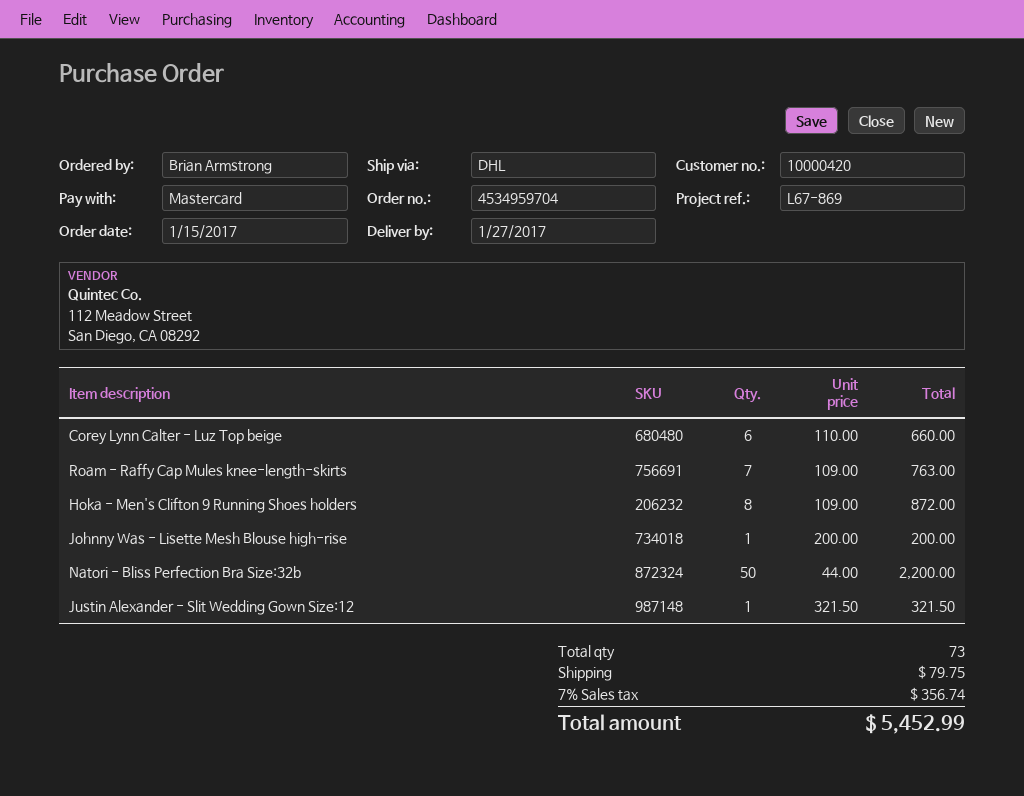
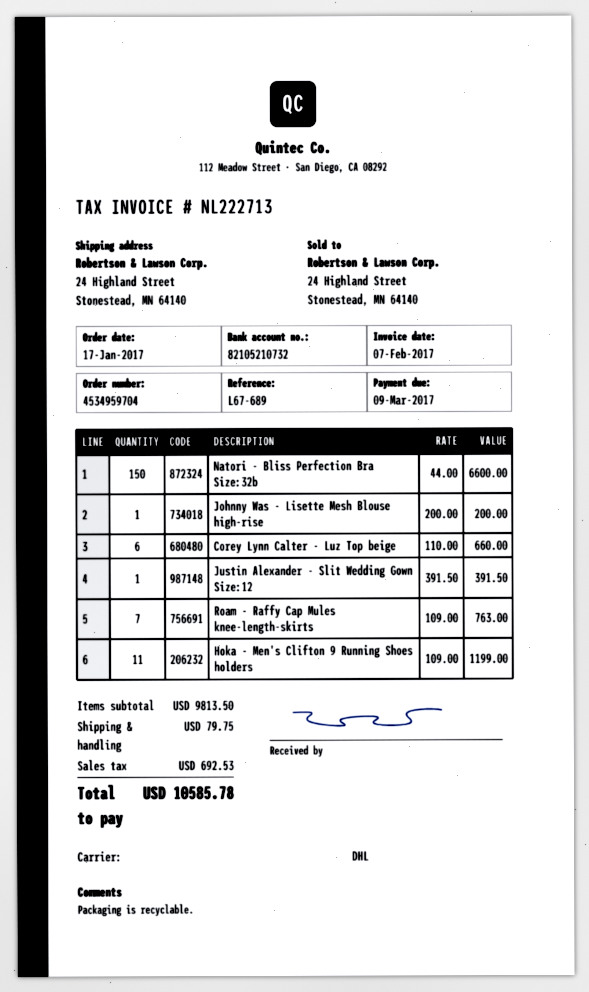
order date: 2017-01-15 -> 2017-01-17
reference: L67-869 -> L67-689
Hoka - Men's Clifton 9 Running Shoes holders: 8 x 109.00 = 872.00 -> 11 x 109.00 = 1199.00
Natori - Bliss Perfection Bra Size:32b: 50 x 44.00 = 2200.00 -> 150 x 44.00 = 6600.00
Justin Alexander - Slit Wedding Gown Size:12: 1 x 321.50 = 321.50 -> 1 x 391.50 = 391.50
tax: 356.74 -> 692.53
total: 5452.99 -> 10585.78

